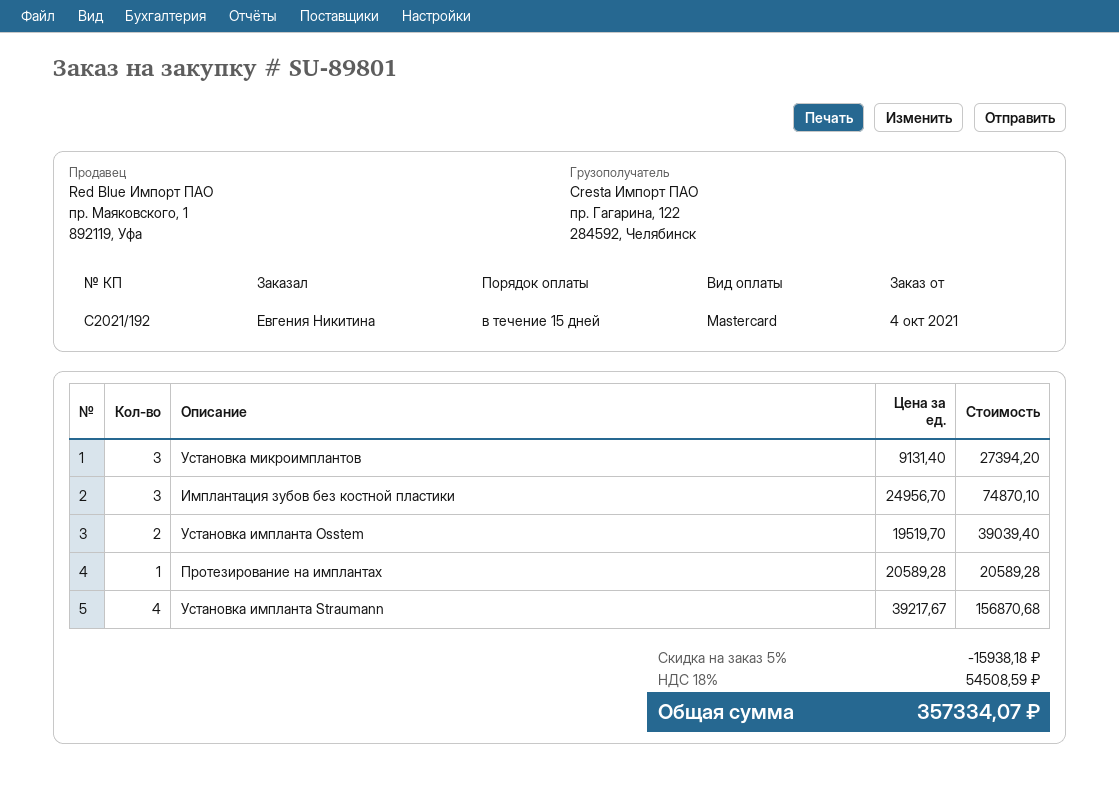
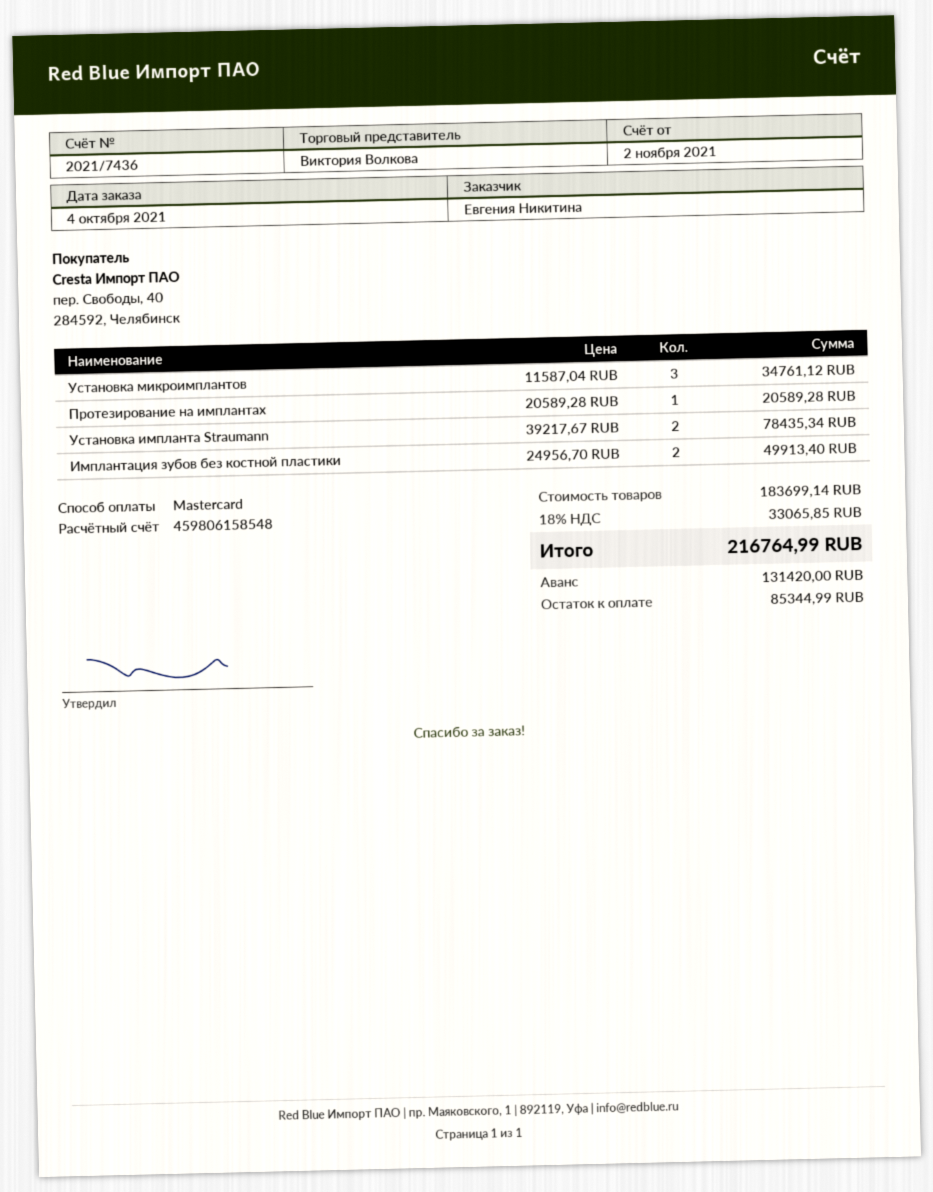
Установка микроимплантов: 3 x 9131.40 = 27394.20 -> 3 x 11587.04 = 34761.12
Имплантация зубов без костной пластики: 3 x 24956.70 = 74870.10 -> 2 x 24956.70 = 49913.40
Установка импланта Osstem: 2 x 19519.70 = 39039.40 -> none
Установка импланта Straumann: 4 x 39217.67 = 156870.68 -> 2 x 39217.67 = 78435.34
discount: 5% = 15938.18 -> none
tax: 18% = 54508.59 -> 18% = 33065.85
total: 357334.07 -> 216764.99

